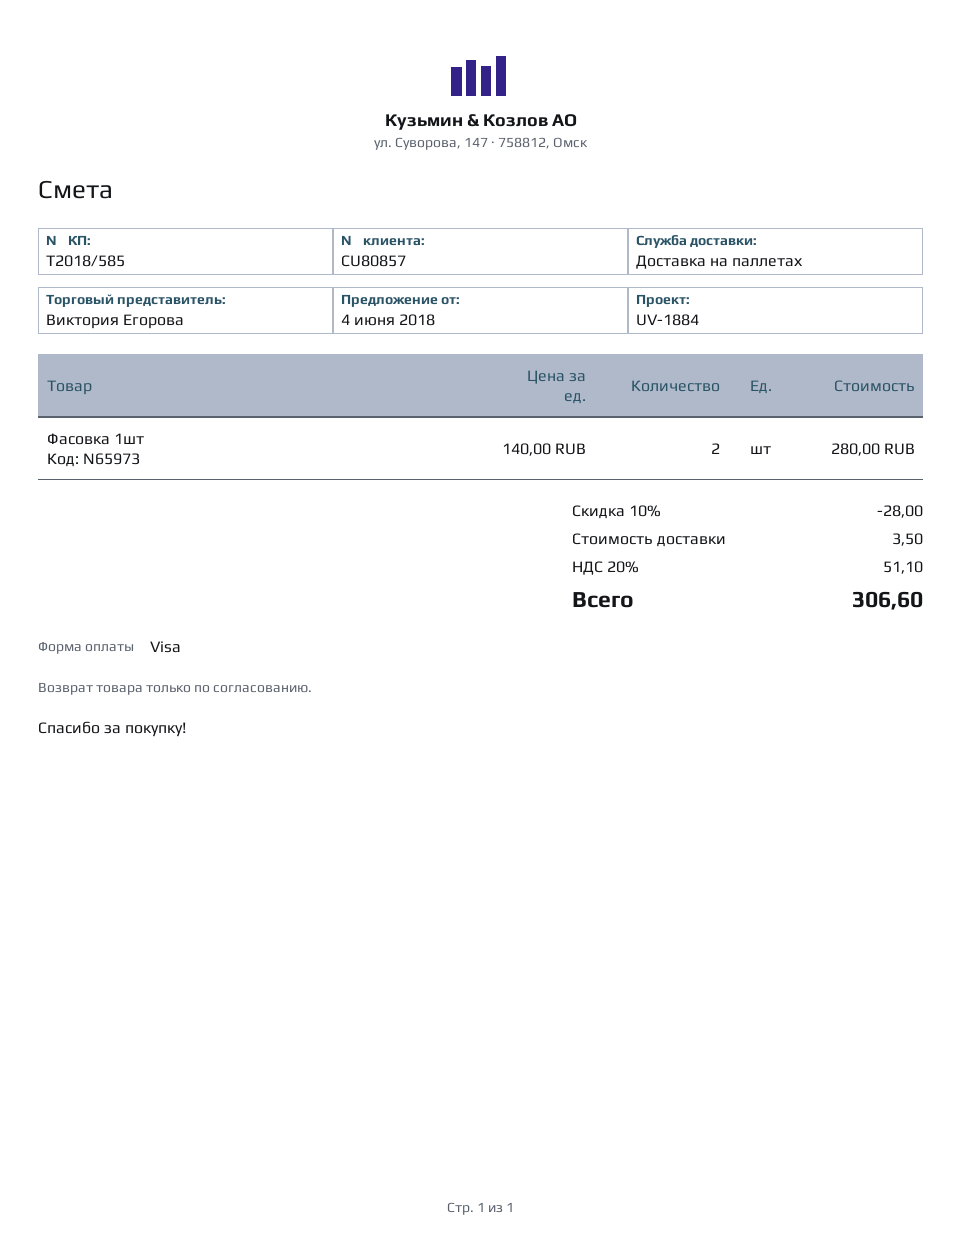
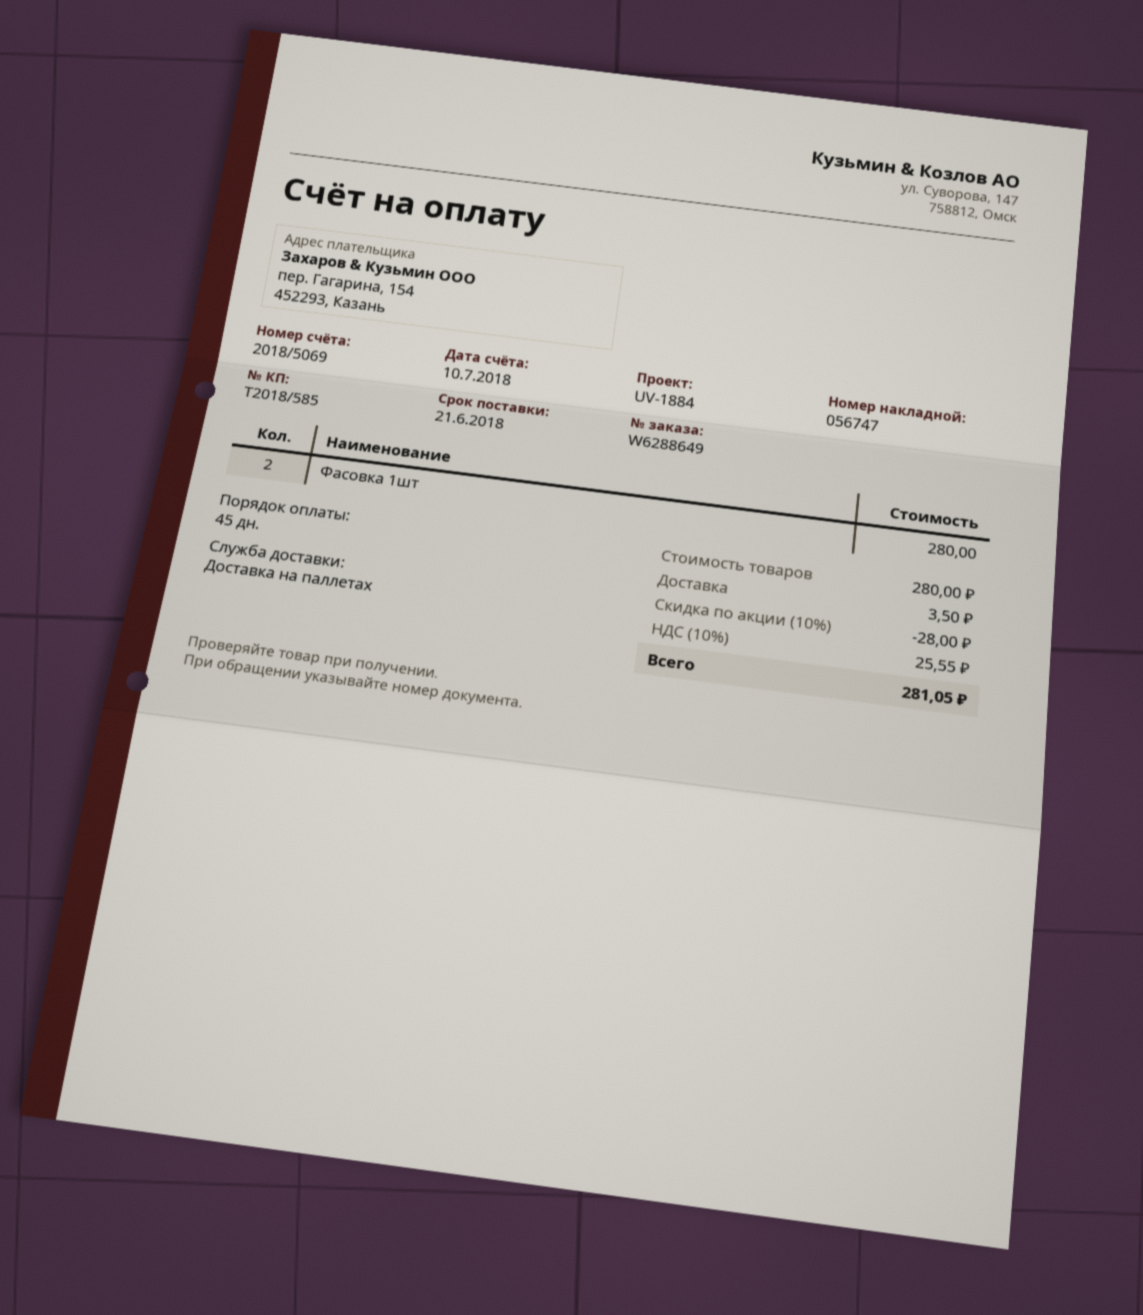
tax: 20% = 51.10 -> 10% = 25.55
total: 306.60 -> 281.05

